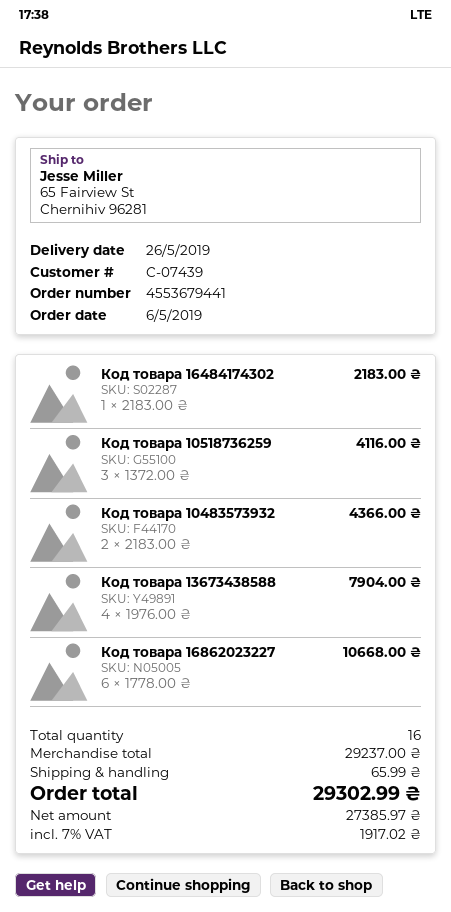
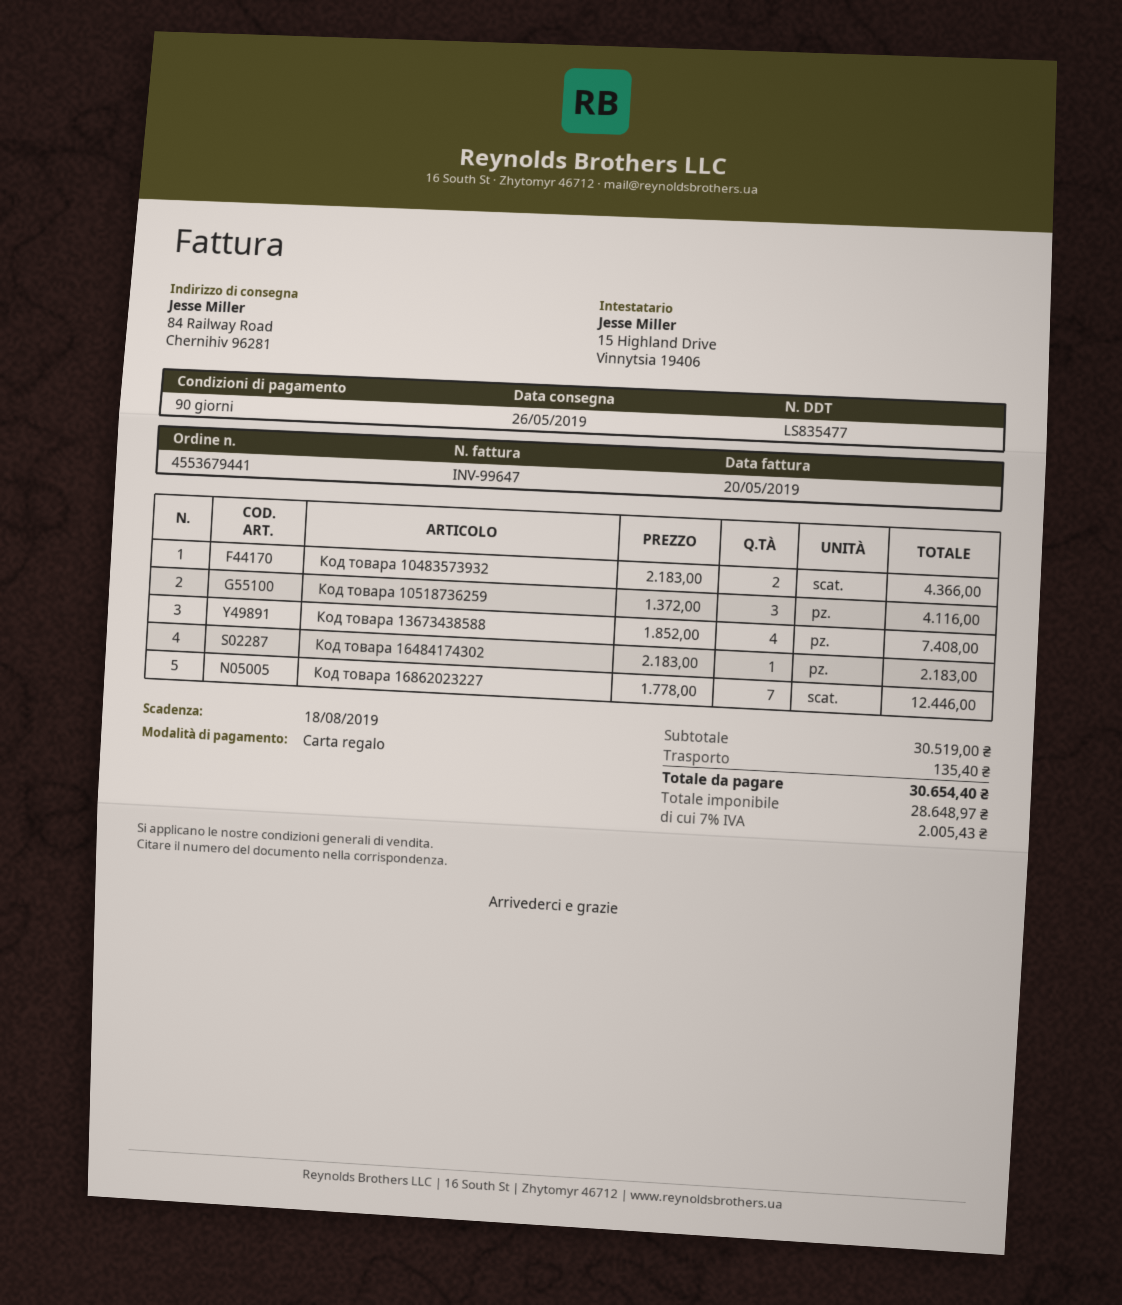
ship to: 65 Fairview St, Chernihiv 96281 -> 84 Railway Road, Chernihiv 96281
Код товара 13673438588: 4 x 1976.00 = 7904.00 -> 4 x 1852.00 = 7408.00
Код товара 16862023227: 6 x 1778.00 = 10668.00 -> 7 x 1778.00 = 12446.00
subtotal: 29237.00 -> 30519.00
shipping: 65.99 -> 135.40
net: 27385.97 -> 28648.97
tax: 7% = 1917.02 -> 7% = 2005.43
total: 29302.99 -> 30654.40

